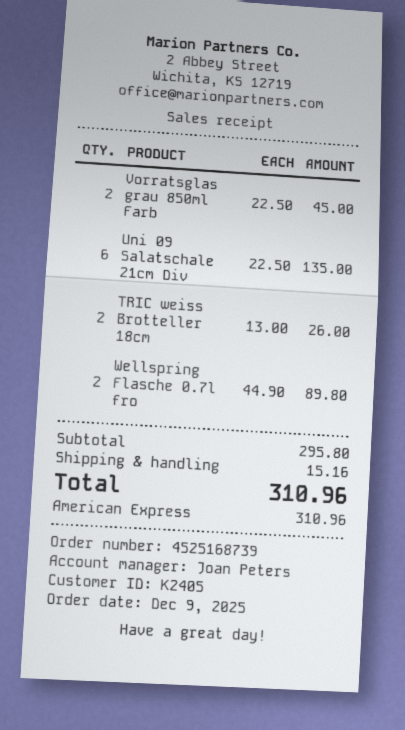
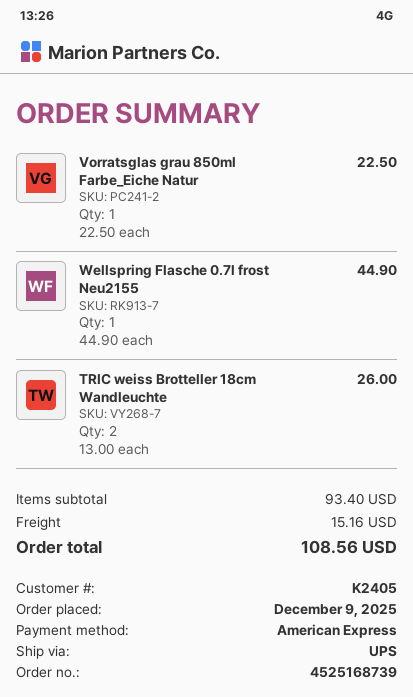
Vorratsglas grau 850ml Farb: 2 x 22.50 = 45.00 -> 1 x 22.50 = 22.50
Uni 09 Salatschale 21cm Div: 6 x 22.50 = 135.00 -> none
Wellspring Flasche 0.7l fro: 2 x 44.90 = 89.80 -> 1 x 44.90 = 44.90
subtotal: 295.80 -> 93.40
total: 310.96 -> 108.56

